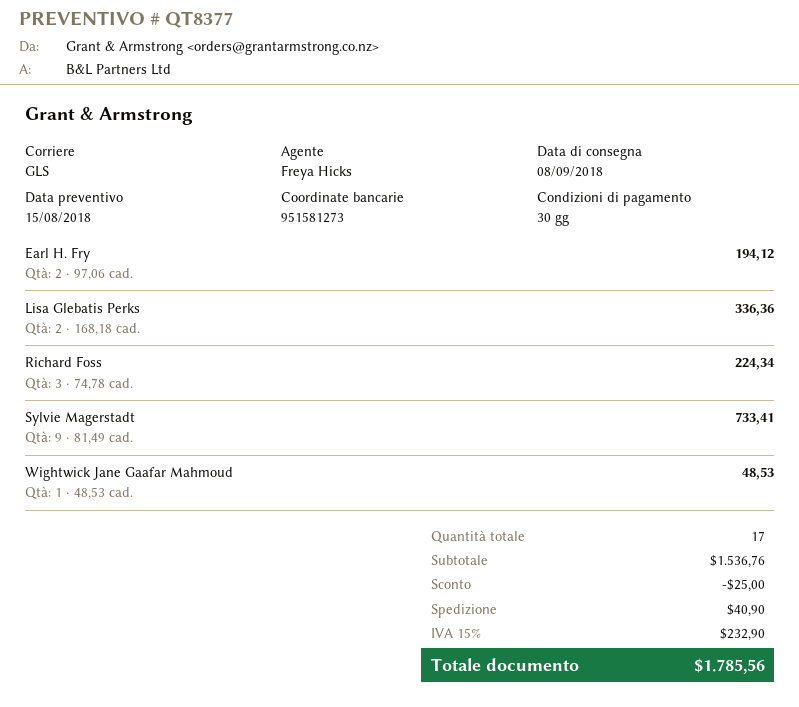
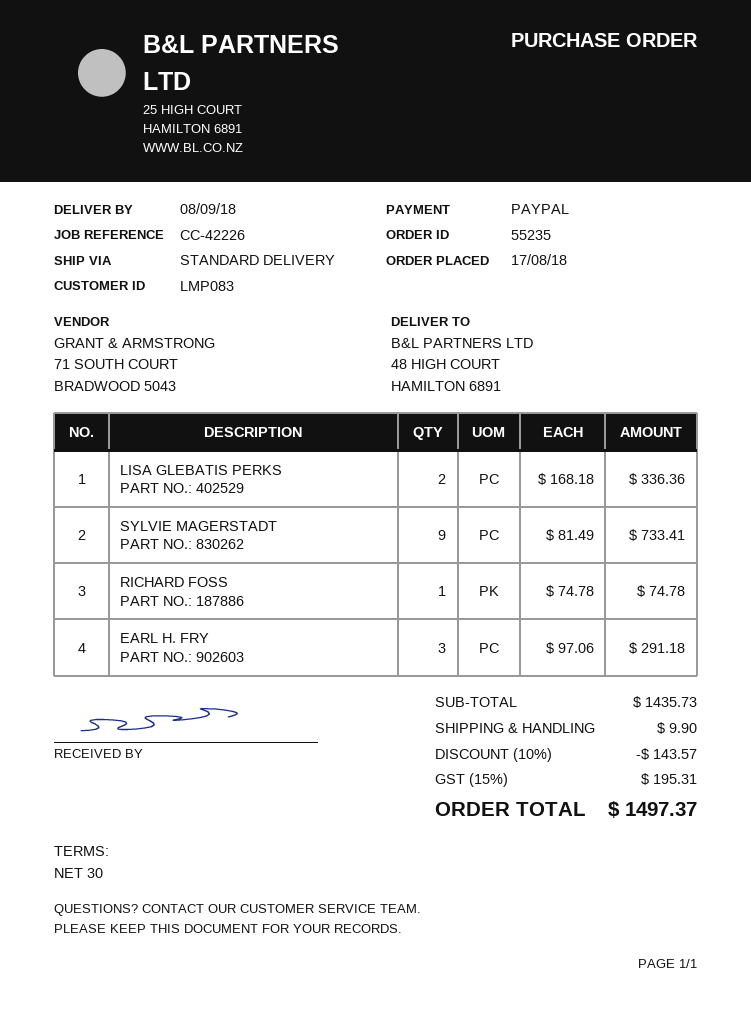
shipping method: GLS -> standard
Earl H. Fry: 2 x 97.06 = 194.12 -> 3 x 97.06 = 291.18
Richard Foss: 3 x 74.78 = 224.34 -> 1 x 74.78 = 74.78
Wightwick Jane Gaafar Mahmoud: 1 x 48.53 = 48.53 -> none
subtotal: 1536.76 -> 1435.73
discount: 25.00 -> 143.57
shipping: 40.90 -> 9.90
tax: 15% = 232.90 -> 15% = 195.31
total: 1785.56 -> 1497.37

